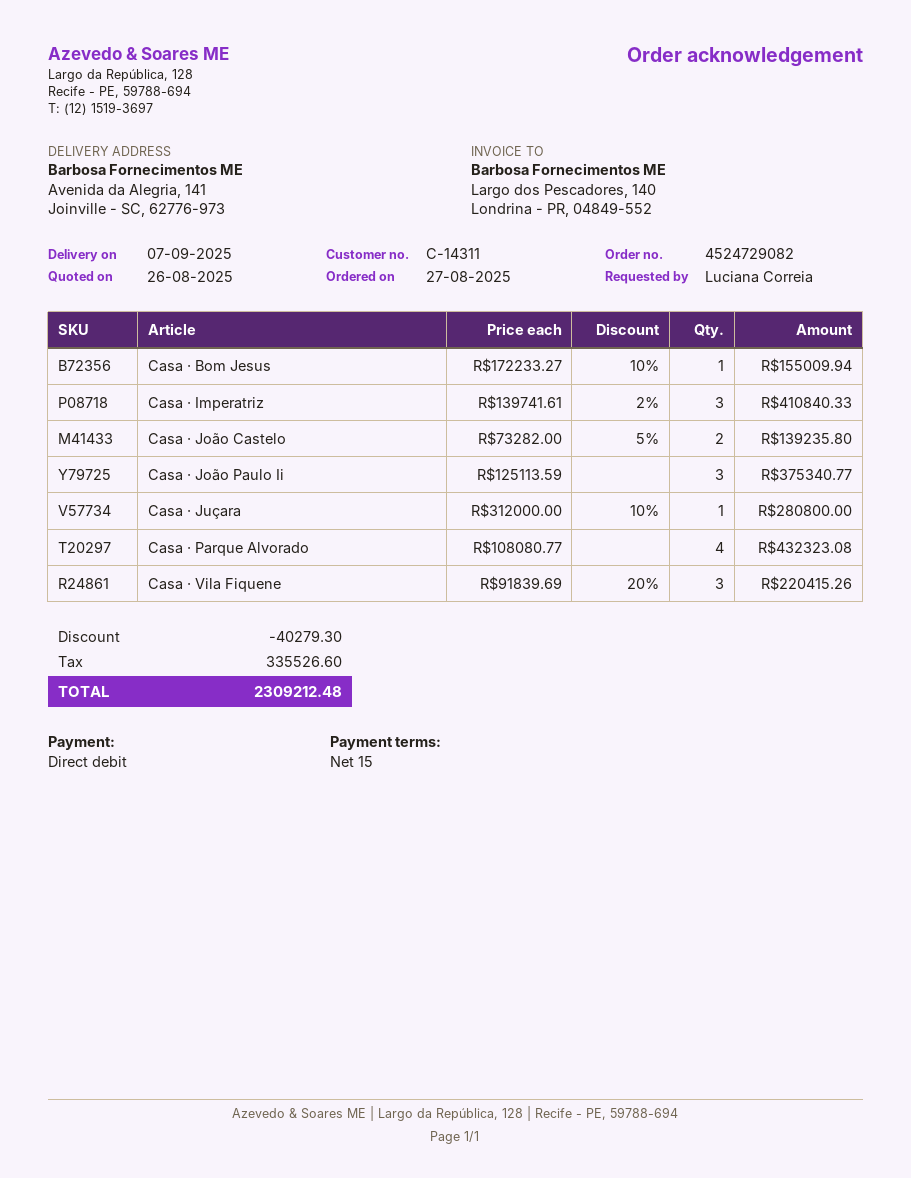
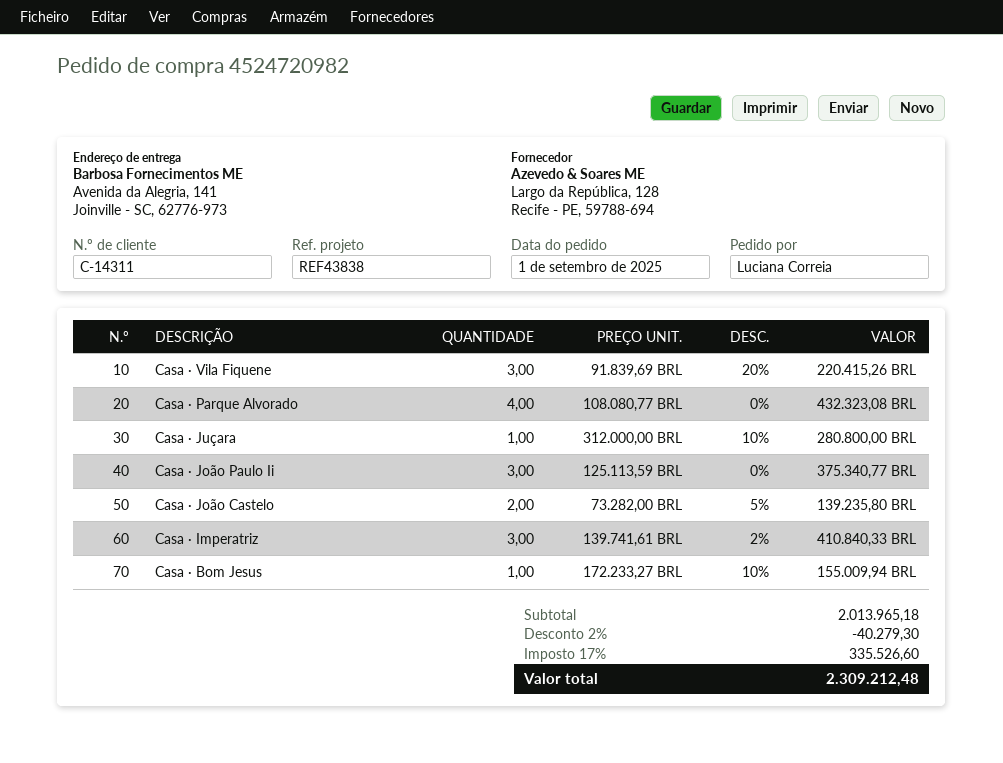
order number: 4524729082 -> 4524720982
order date: 2025-08-27 -> 2025-09-01

